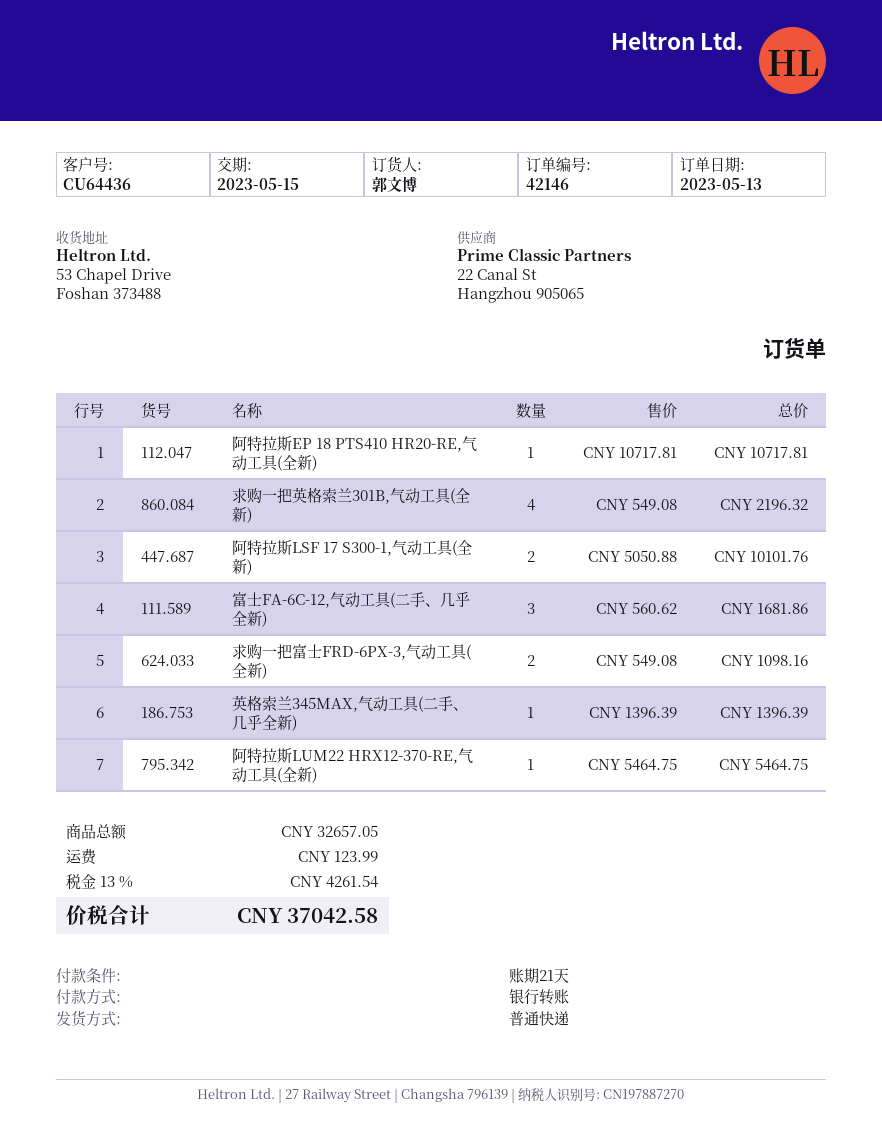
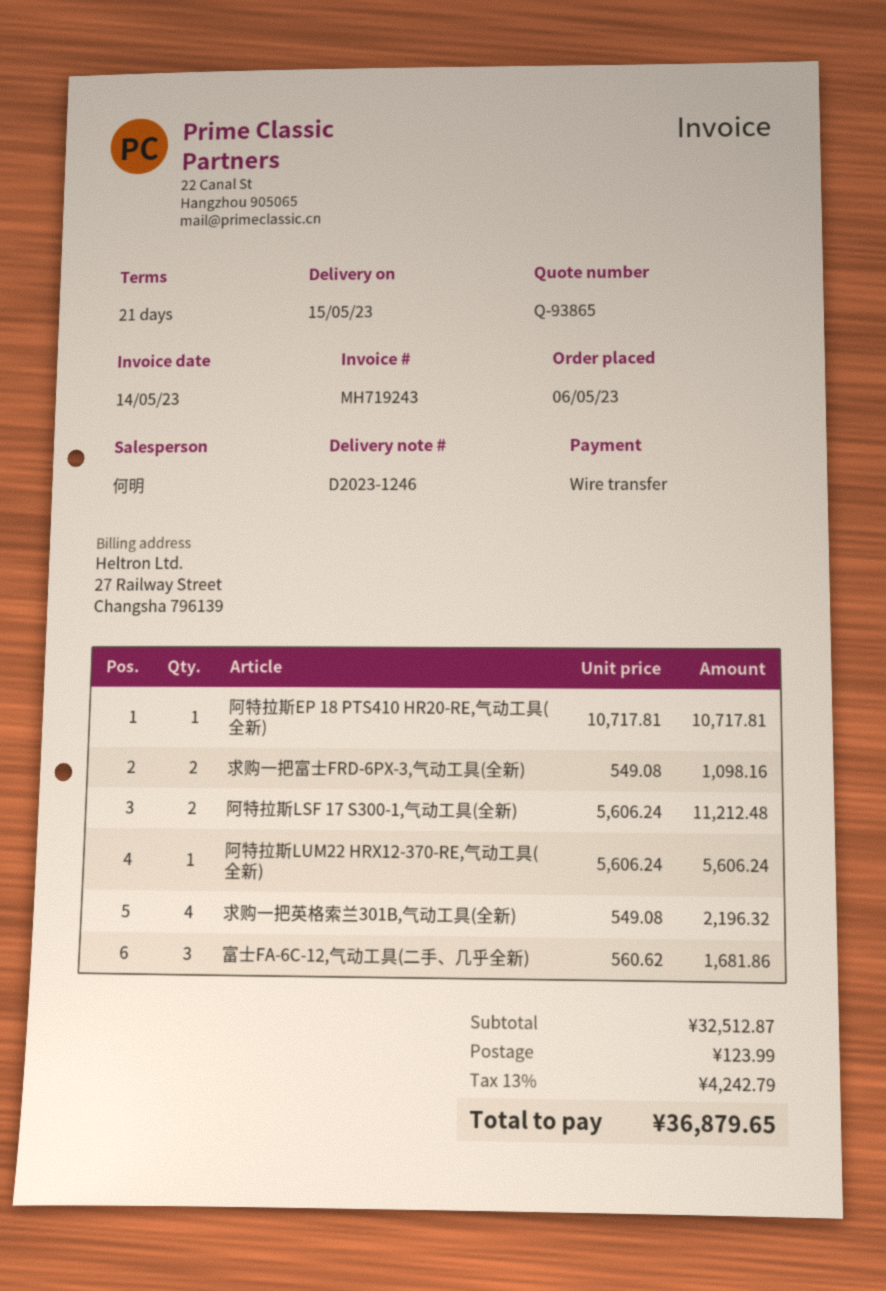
order date: 2023-05-13 -> 2023-05-06
阿特拉斯LSF 17 S300-1,气动工具(全新): 2 x 5050.88 = 10101.76 -> 2 x 5606.24 = 11212.48
英格索兰345MAX,气动工具(二手、几乎全新): 1 x 1396.39 = 1396.39 -> none
阿特拉斯LUM22 HRX12-370-RE,气动工具(全新): 1 x 5464.75 = 5464.75 -> 1 x 5606.24 = 5606.24
subtotal: 32657.05 -> 32512.87
tax: 13% = 4261.54 -> 13% = 4242.79
total: 37042.58 -> 36879.65

